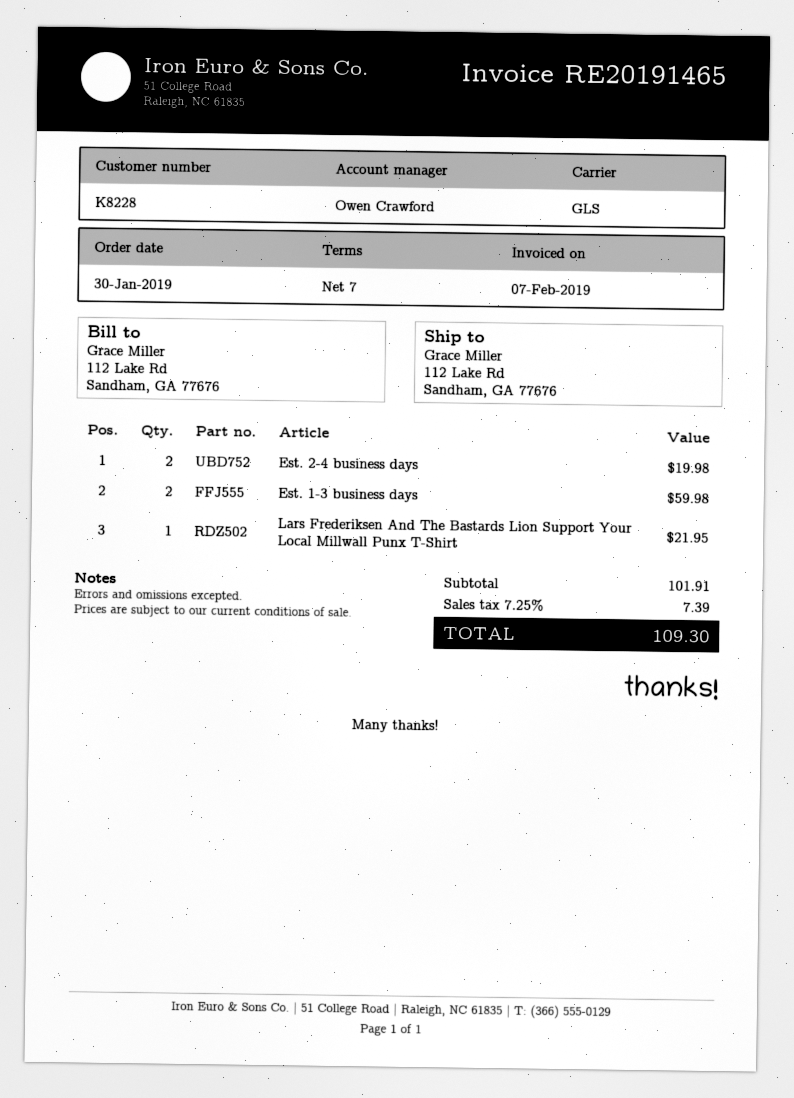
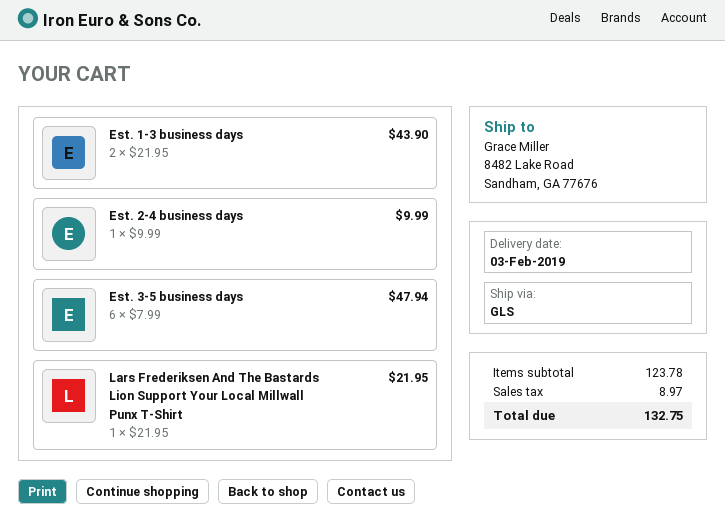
ship to: 112 Lake Rd, Sandham, GA 77676 -> 8482 Lake Road, Sandham, GA 77676
Est. 2-4 business days: 2 for 19.98 -> 1 for 9.99
Est. 1-3 business days: 2 for 59.98 -> 2 for 43.90
Est. 3-5 business days: none -> 6 for 47.94
subtotal: 101.91 -> 123.78
tax: 7.39 -> 8.97
total: 109.30 -> 132.75

